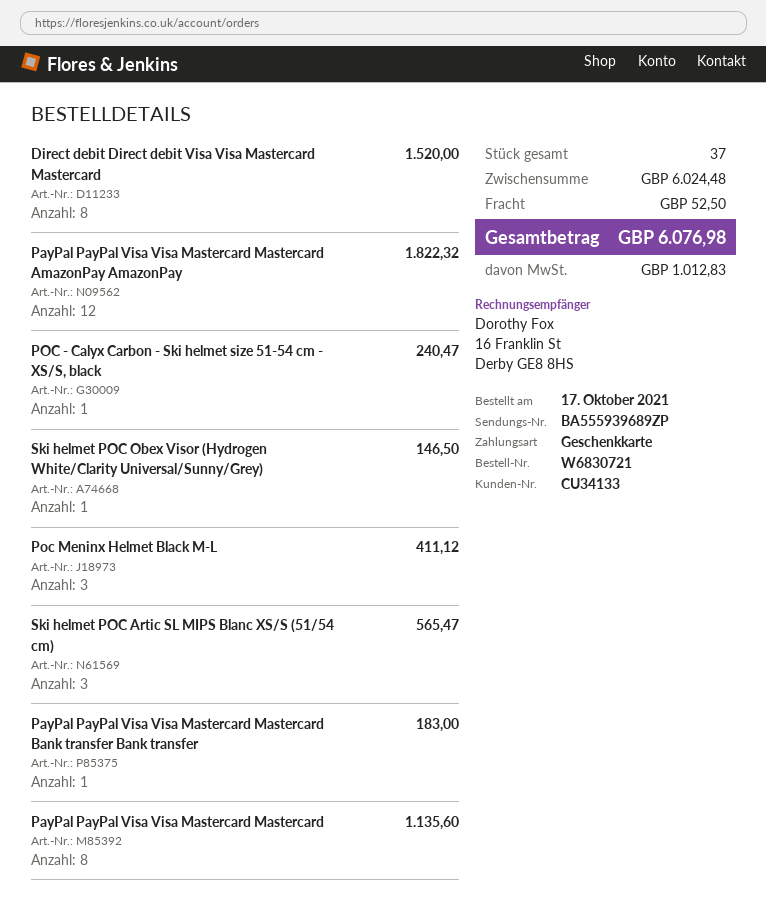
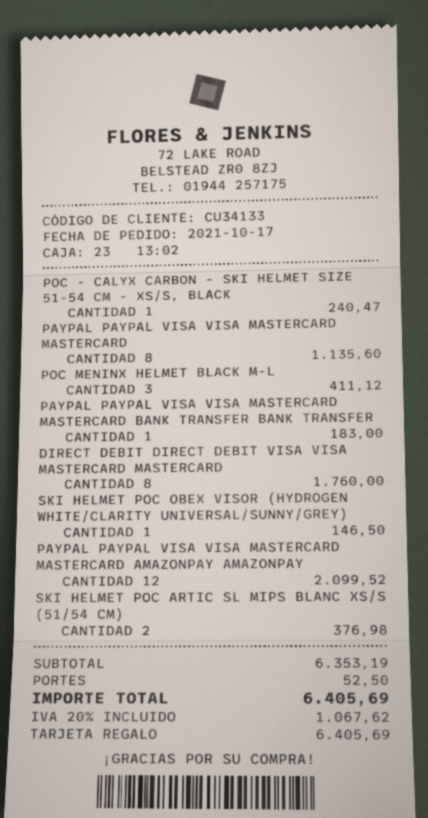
Direct debit Direct debit Visa Visa Mastercard Mastercard: 8 for 1520.00 -> 8 for 1760.00
PayPal PayPal Visa Visa Mastercard Mastercard AmazonPay AmazonPay: 12 for 1822.32 -> 12 for 2099.52
Ski helmet POC Artic SL MIPS Blanc XS/S (51/54 cm): 3 for 565.47 -> 2 for 376.98
subtotal: 6024.48 -> 6353.19
tax: 1012.83 -> 1067.62
total: 6076.98 -> 6405.69

